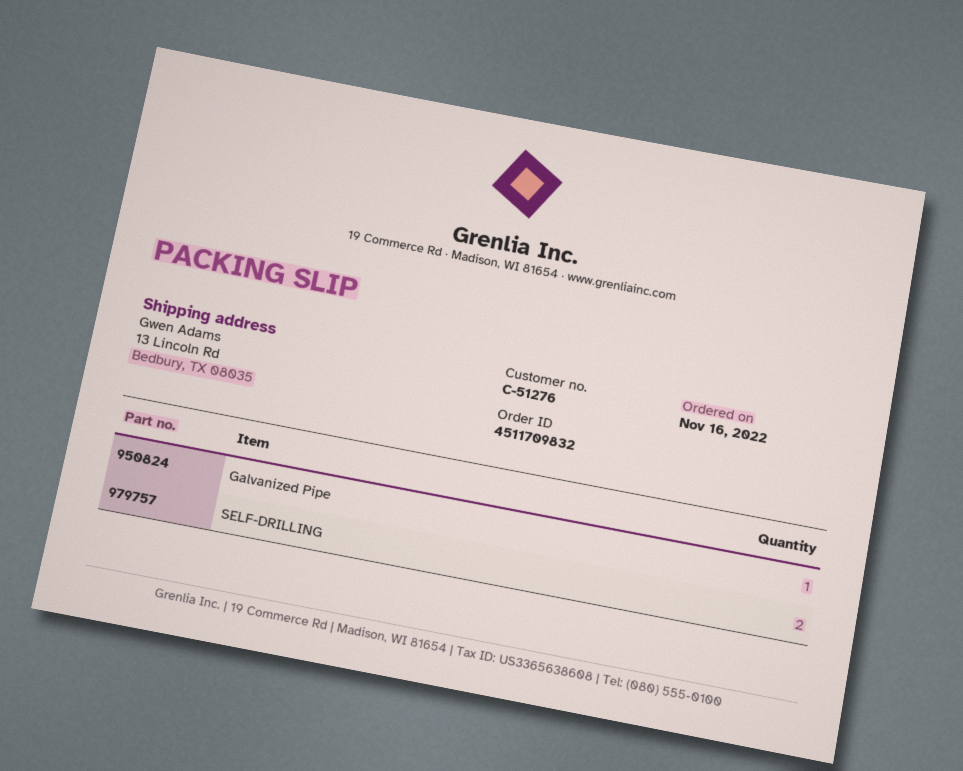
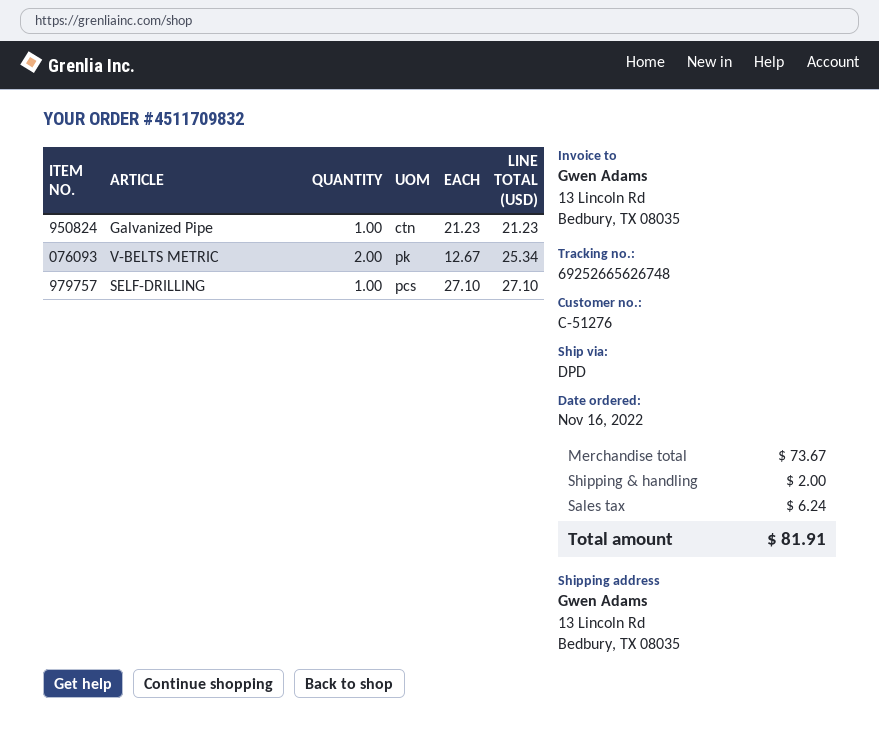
SELF-DRILLING: 2 -> 1
V-BELTS METRIC: none -> 2

